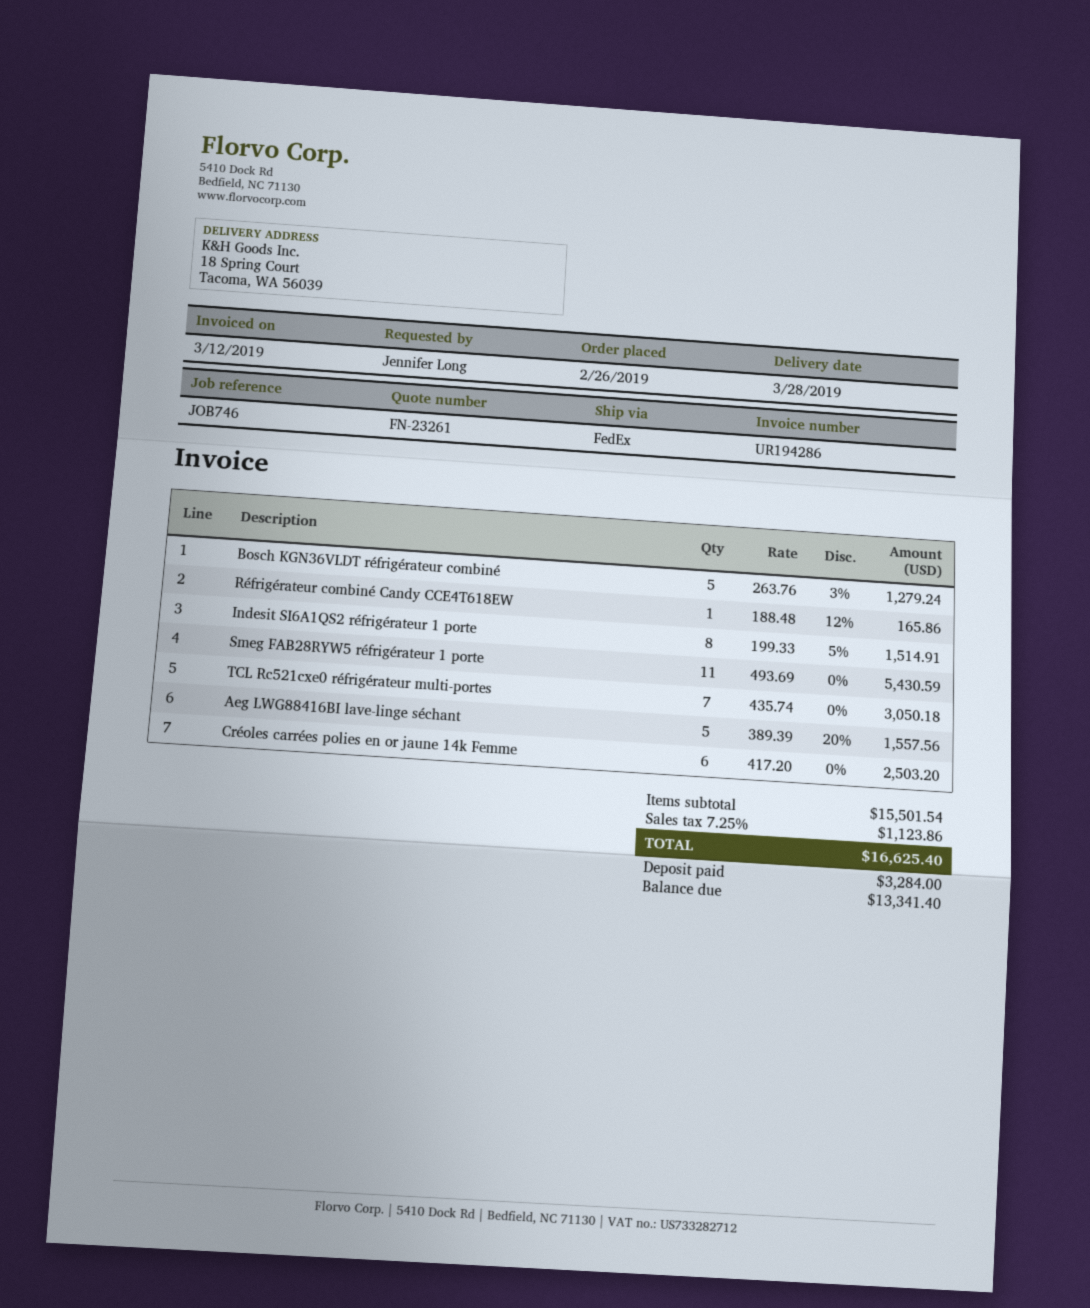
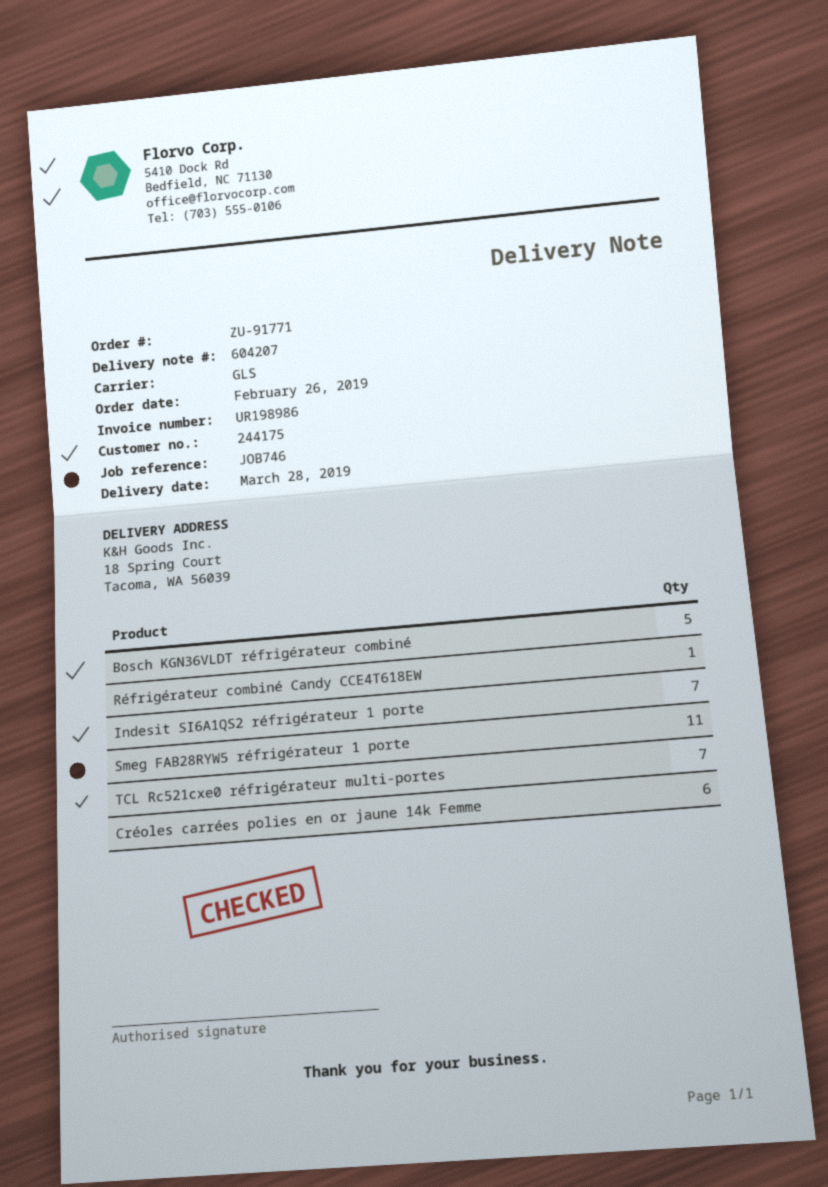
invoice number: UR194286 -> UR198986
shipping method: FedEx -> GLS
Indesit SI6A1QS2 réfrigérateur 1 porte: 8 -> 7
Aeg LWG88416BI lave-linge séchant: 5 -> none

